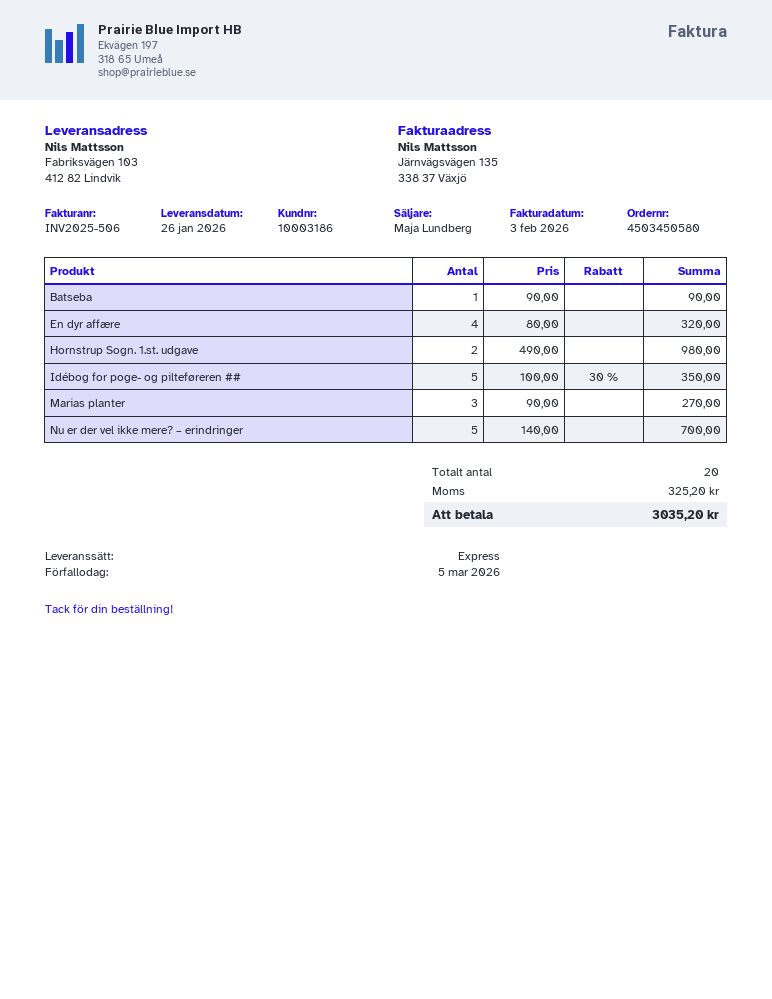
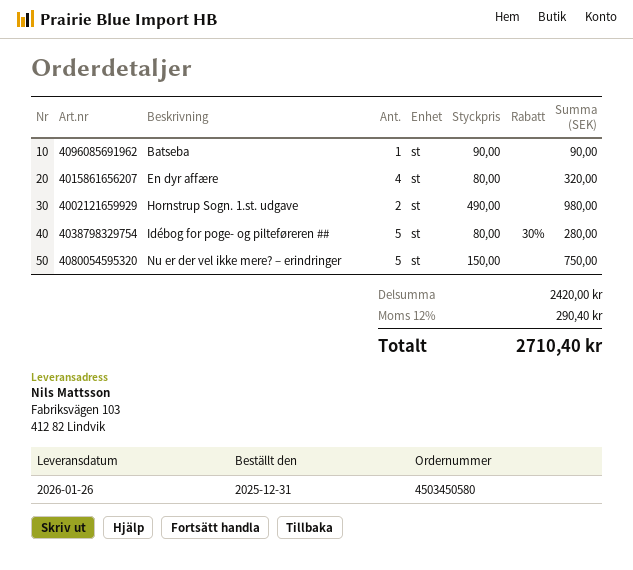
Idébog for poge- og pilteføreren ##: 5 x 100.00 - 30% = 350.00 -> 5 x 80.00 - 30% = 280.00
Marias planter: 3 x 90.00 = 270.00 -> none
Nu er der vel ikke mere? – erindringer: 5 x 140.00 = 700.00 -> 5 x 150.00 = 750.00
tax: 325.20 -> 290.40
total: 3035.20 -> 2710.40

